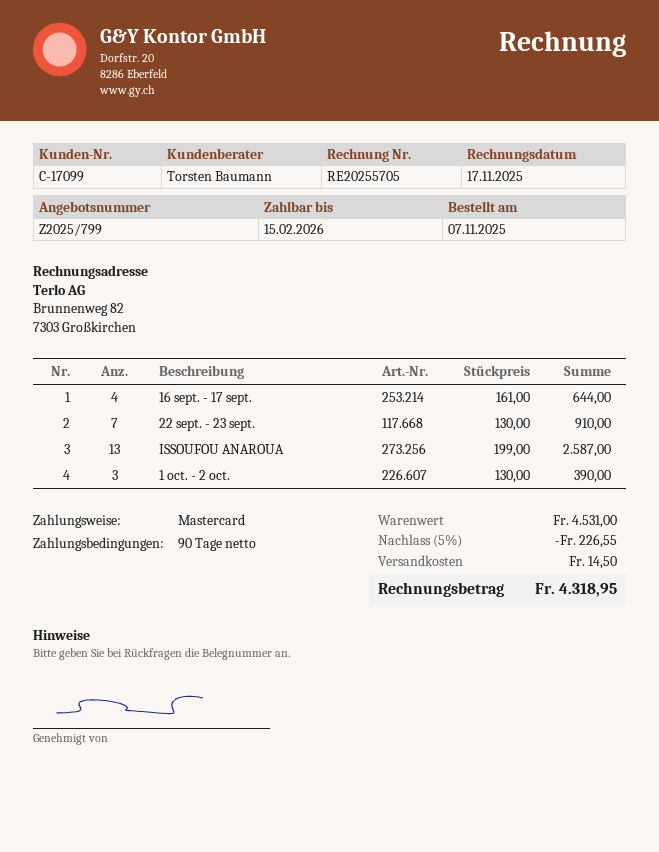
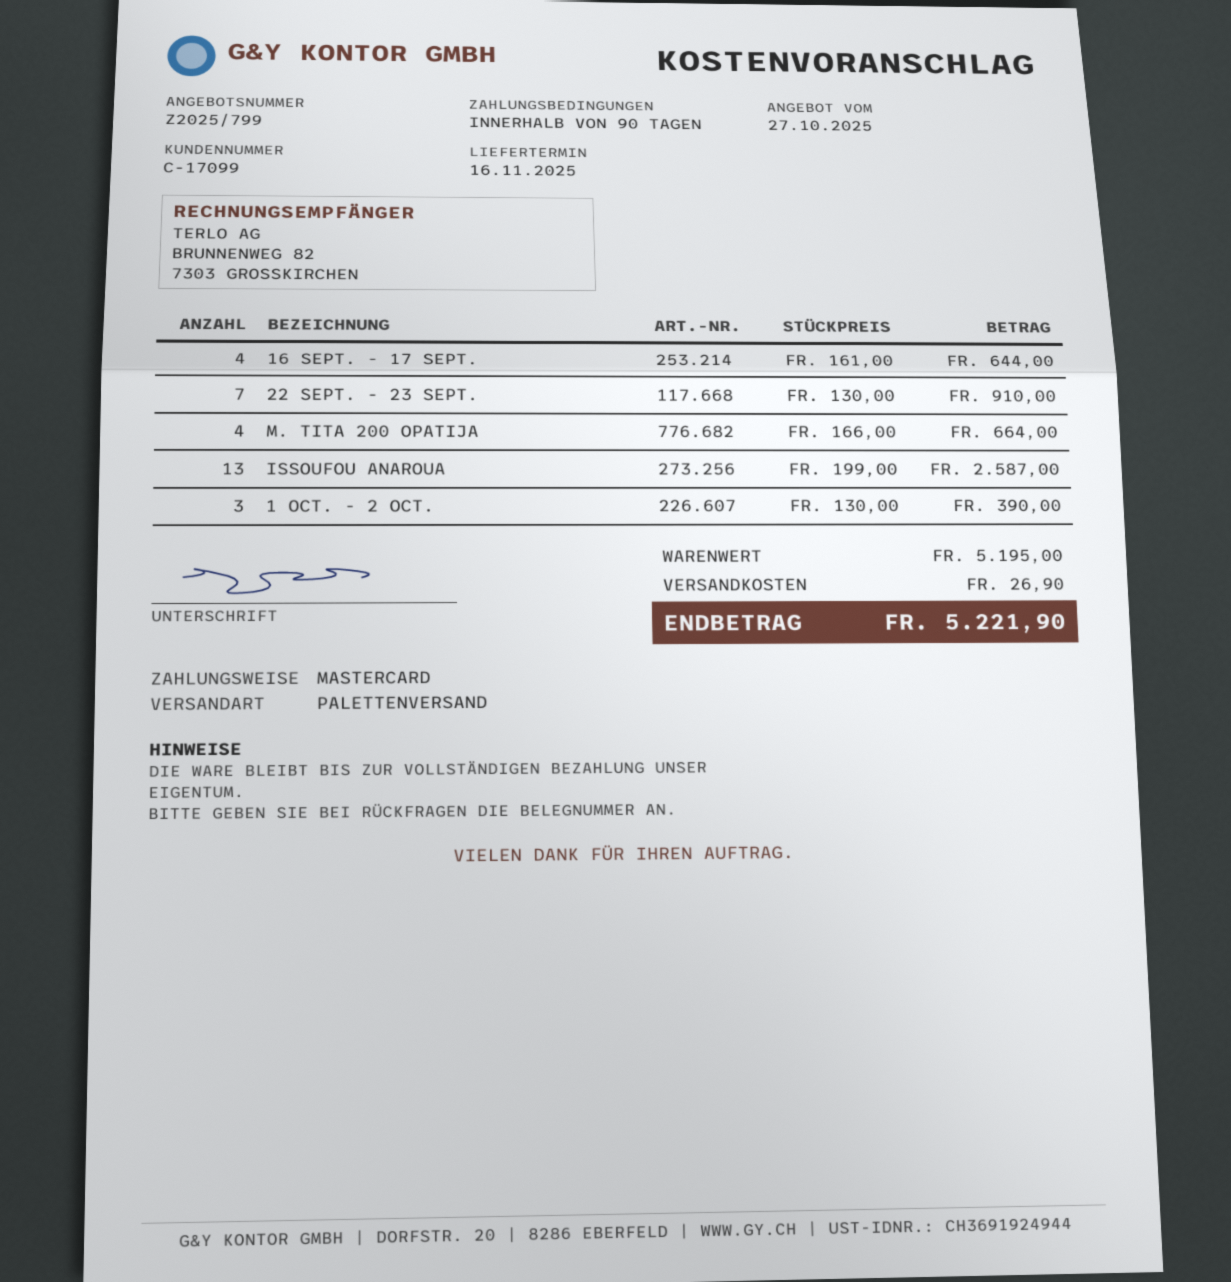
M. TITA 200 OPATIJA: none -> 4 x 166.00 = 664.00
subtotal: 4531.00 -> 5195.00
discount: 5% = 226.55 -> none
shipping: 14.50 -> 26.90
total: 4318.95 -> 5221.90

